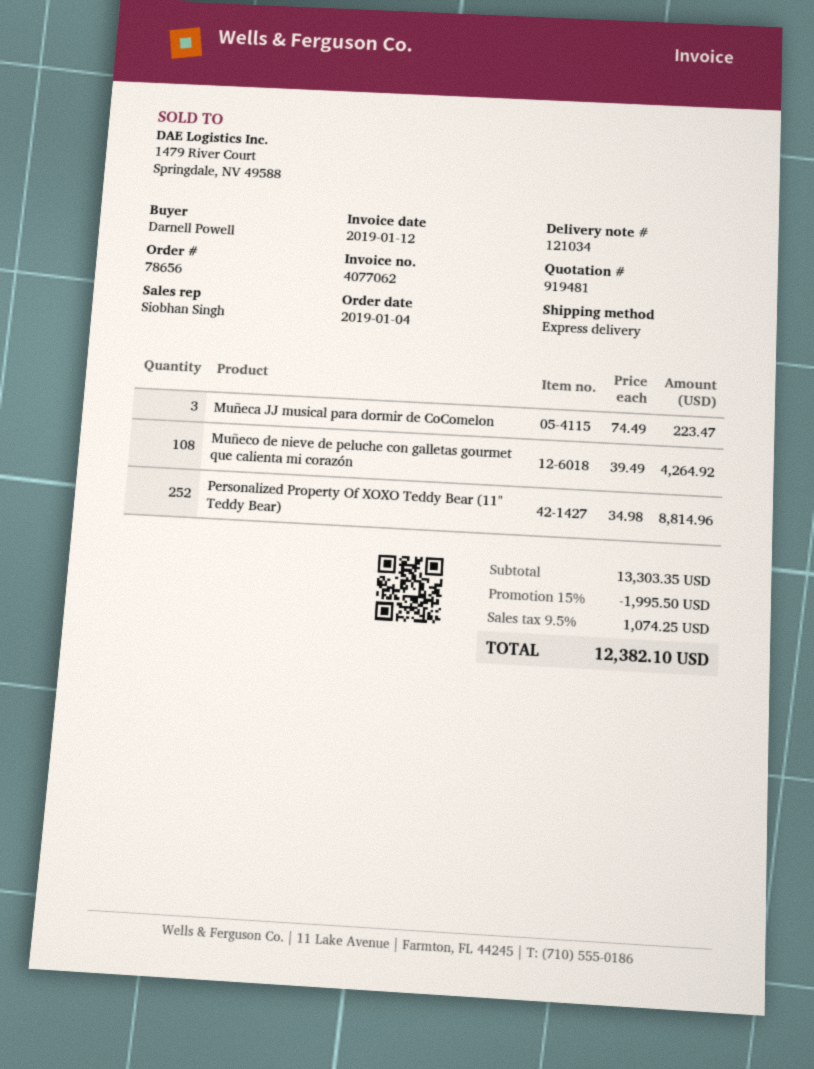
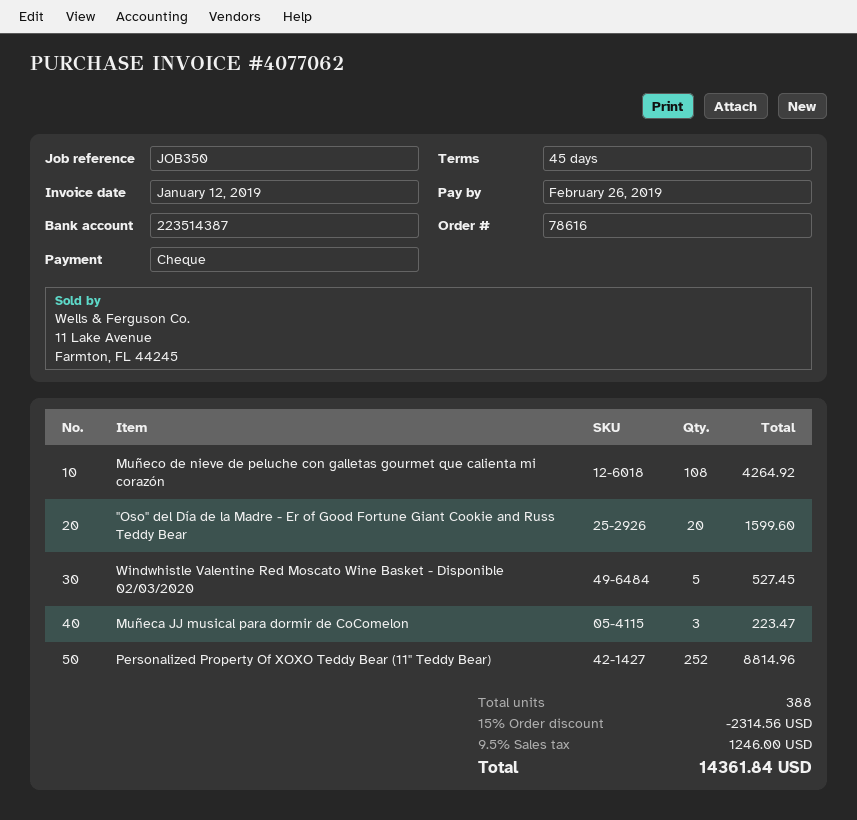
order number: 78656 -> 78616
"Oso" del Día de la Madre - Er of Good Fortune Giant Cookie and Russ Teddy Bear: none -> 20 for 1599.60
Windwhistle Valentine Red Moscato Wine Basket - Disponible 02/03/2020: none -> 5 for 527.45
discount: 15% = 1995.50 -> 15% = 2314.56
tax: 9.5% = 1074.25 -> 9.5% = 1246.00
total: 12382.10 -> 14361.84

